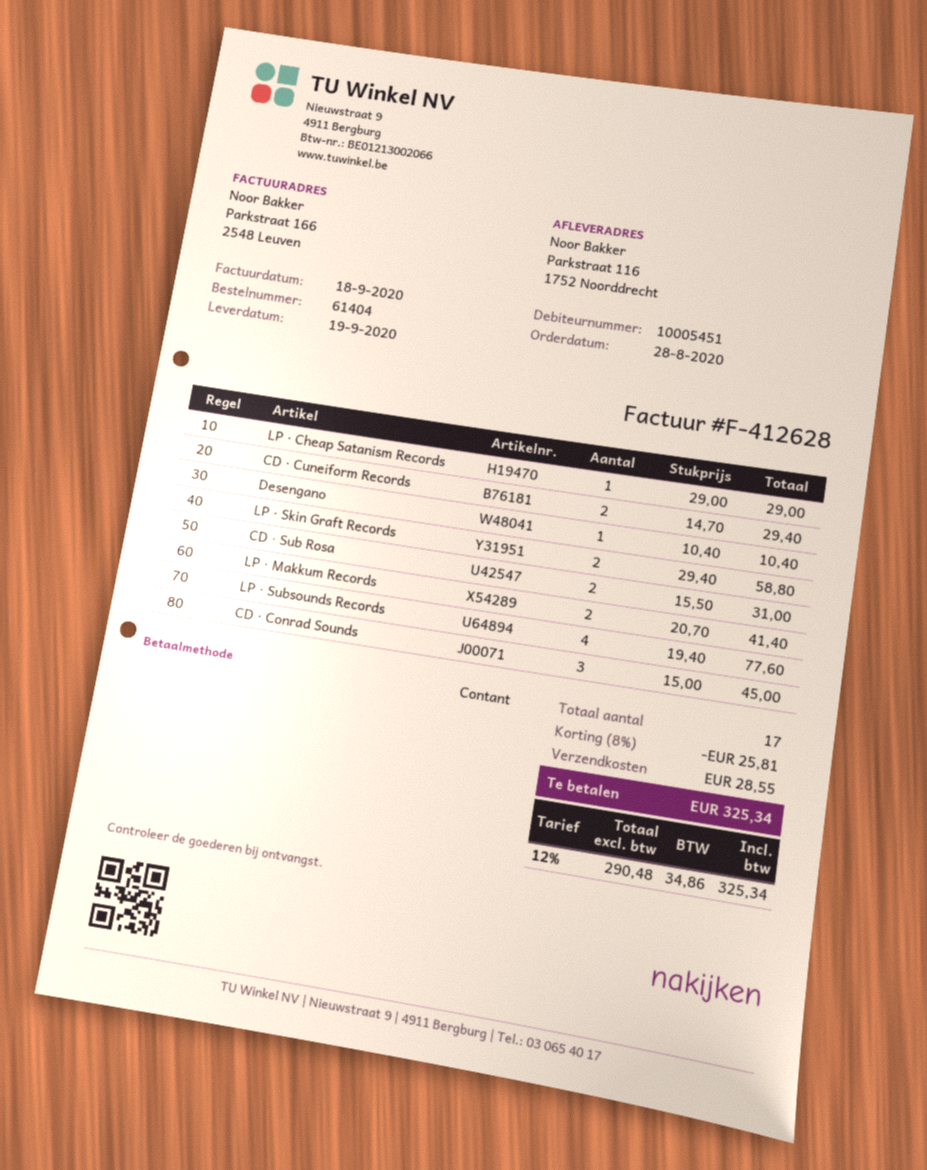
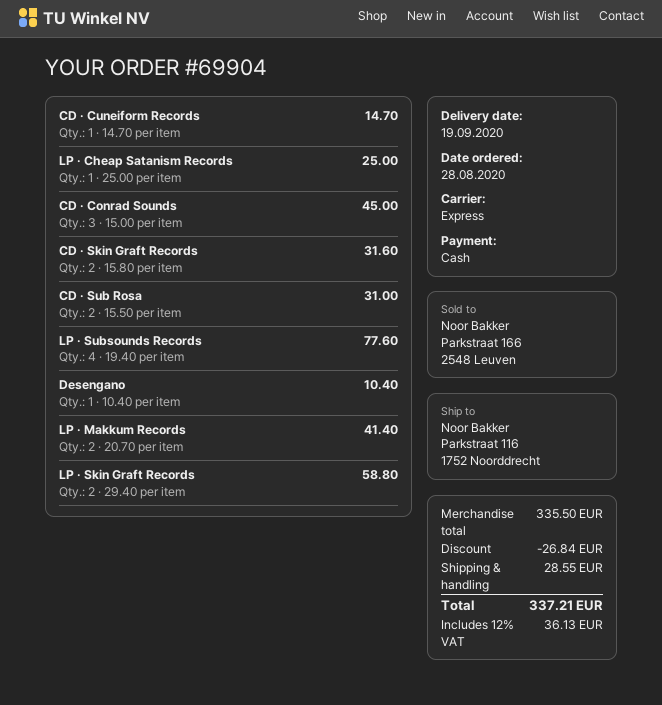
order number: 61404 -> 69904
LP · Cheap Satanism Records: 1 x 29.00 = 29.00 -> 1 x 25.00 = 25.00
CD · Cuneiform Records: 2 x 14.70 = 29.40 -> 1 x 14.70 = 14.70
CD · Skin Graft Records: none -> 2 x 15.80 = 31.60
discount: 25.81 -> 26.84
tax: 12% = 34.86 -> 12% = 36.13
total: 325.34 -> 337.21

